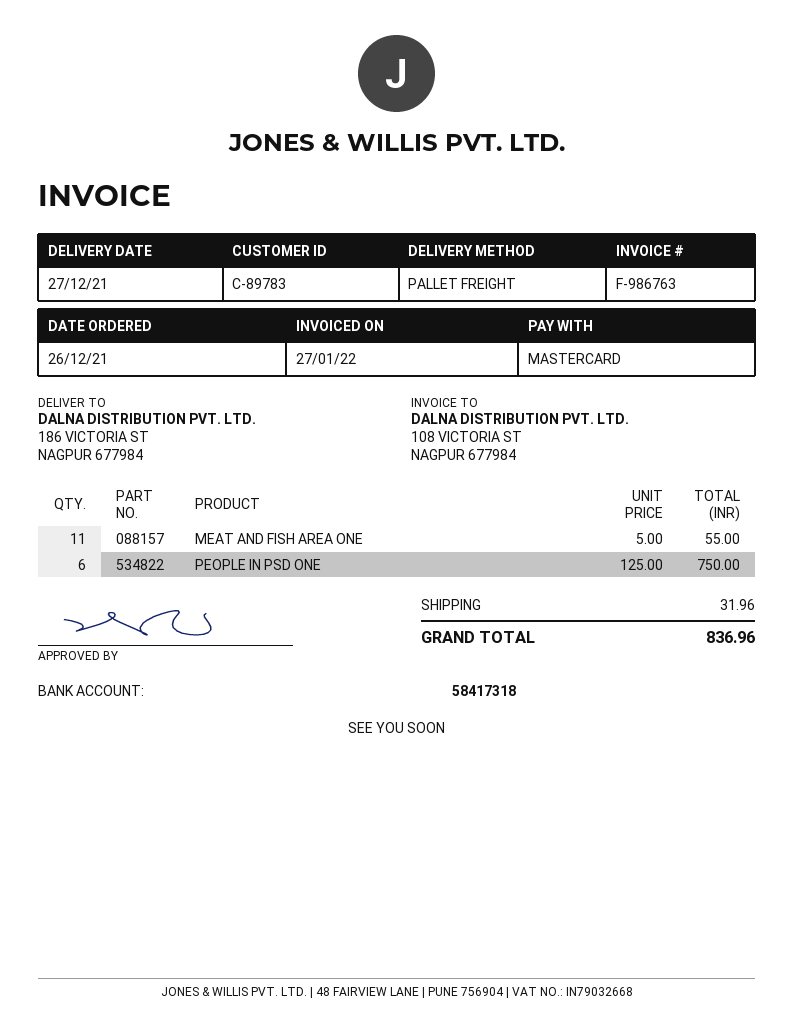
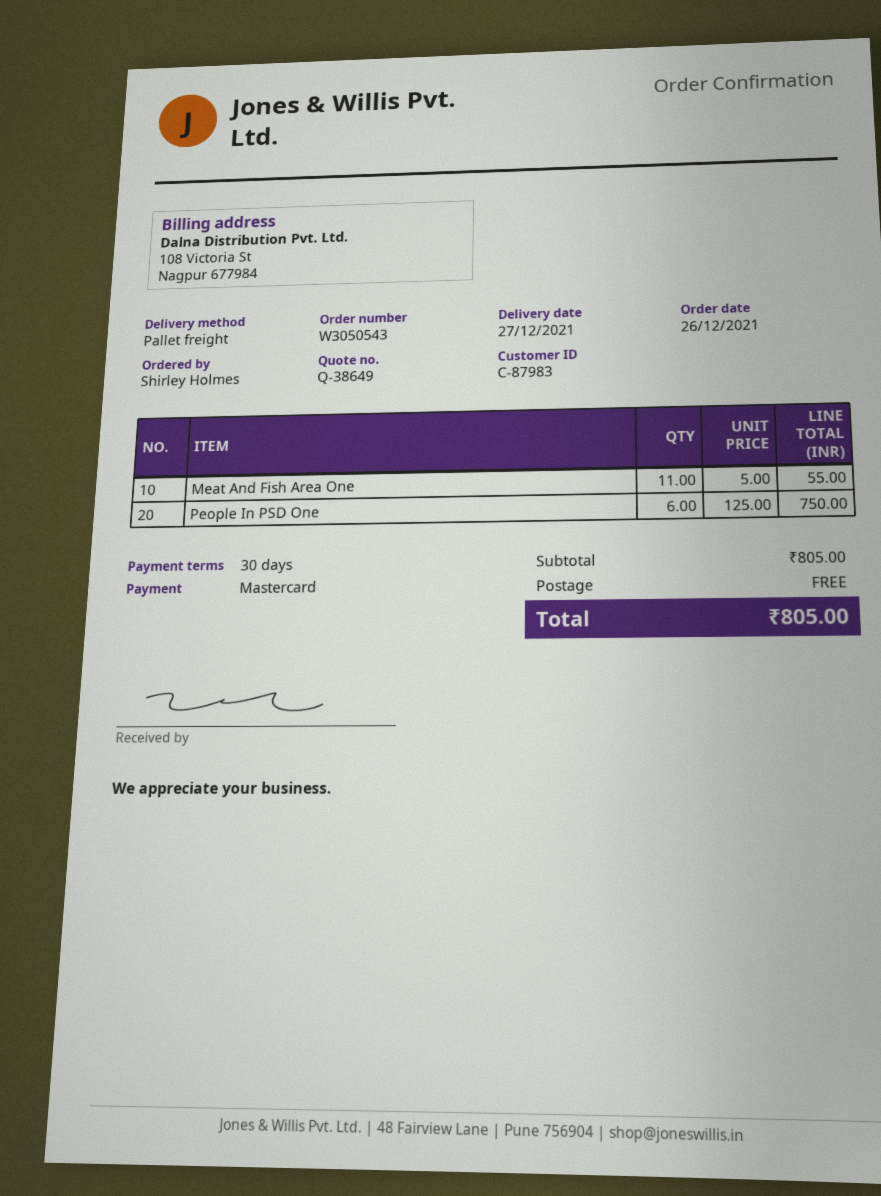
customer number: C-89783 -> C-87983
shipping: 31.96 -> 0.00
total: 836.96 -> 805.00

